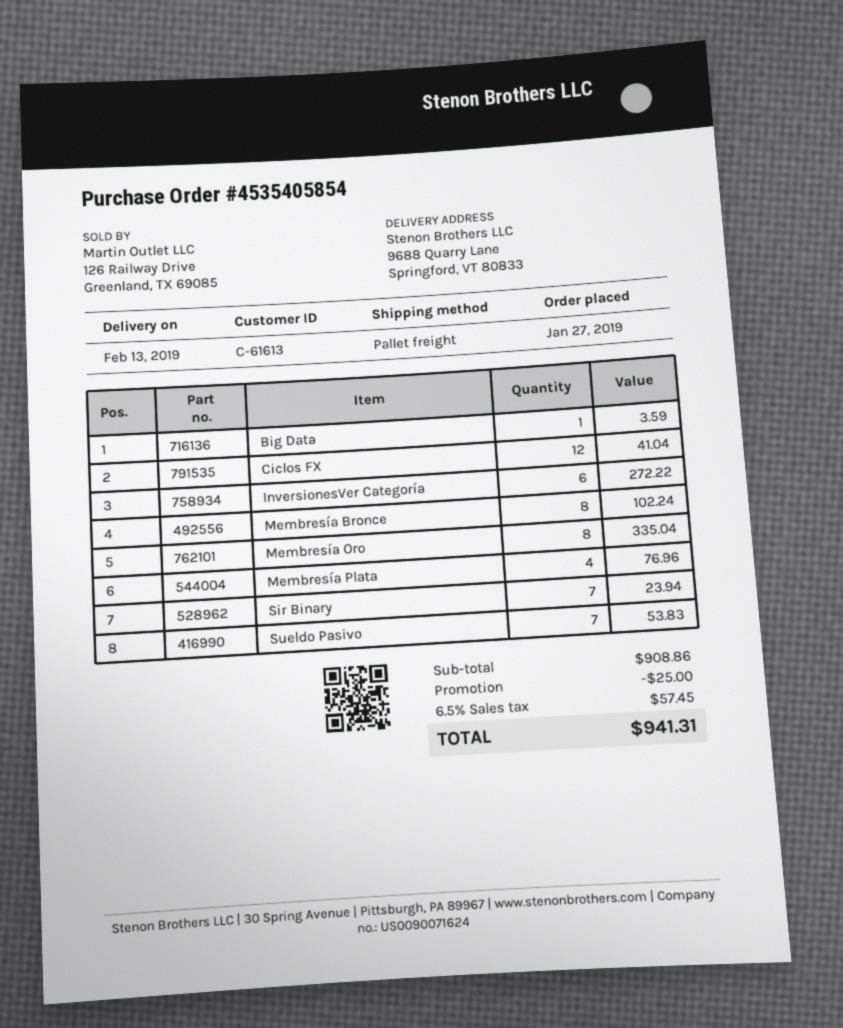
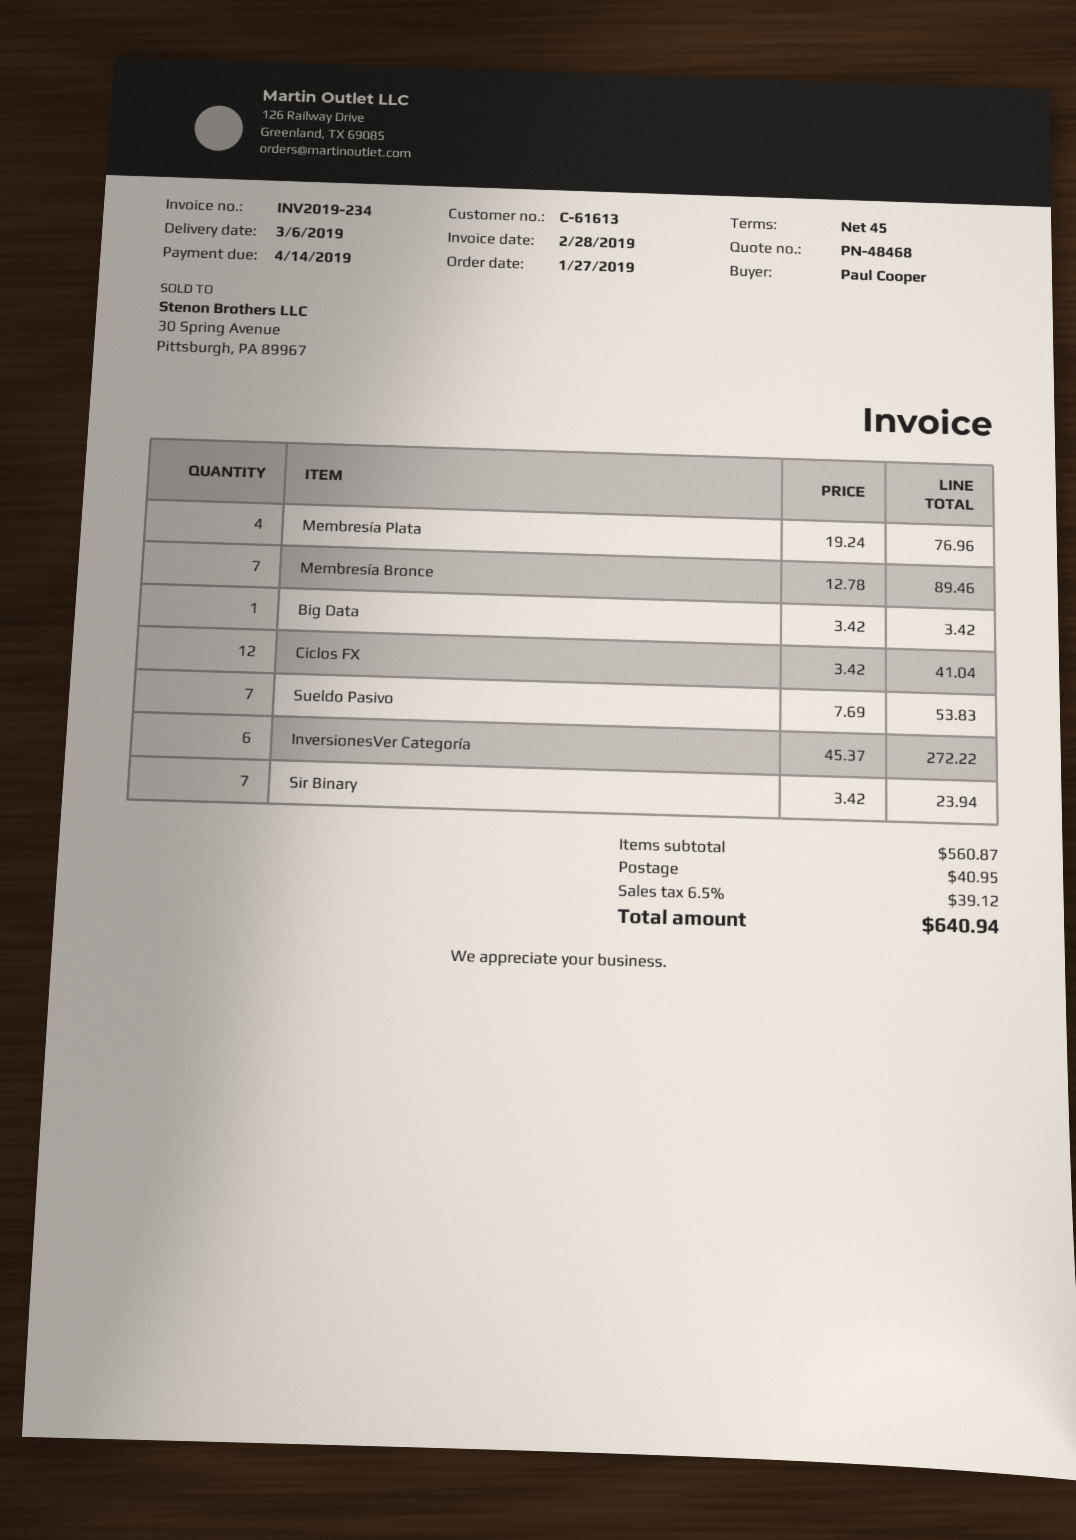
delivery date: 2019-02-13 -> 2019-03-06
Big Data: 1 for 3.59 -> 1 for 3.42
Membresía Bronce: 8 for 102.24 -> 7 for 89.46
Membresía Oro: 8 for 335.04 -> none
subtotal: 908.86 -> 560.87
discount: 25.00 -> none
shipping: none -> 40.95
tax: 6.5% = 57.45 -> 6.5% = 39.12
total: 941.31 -> 640.94

